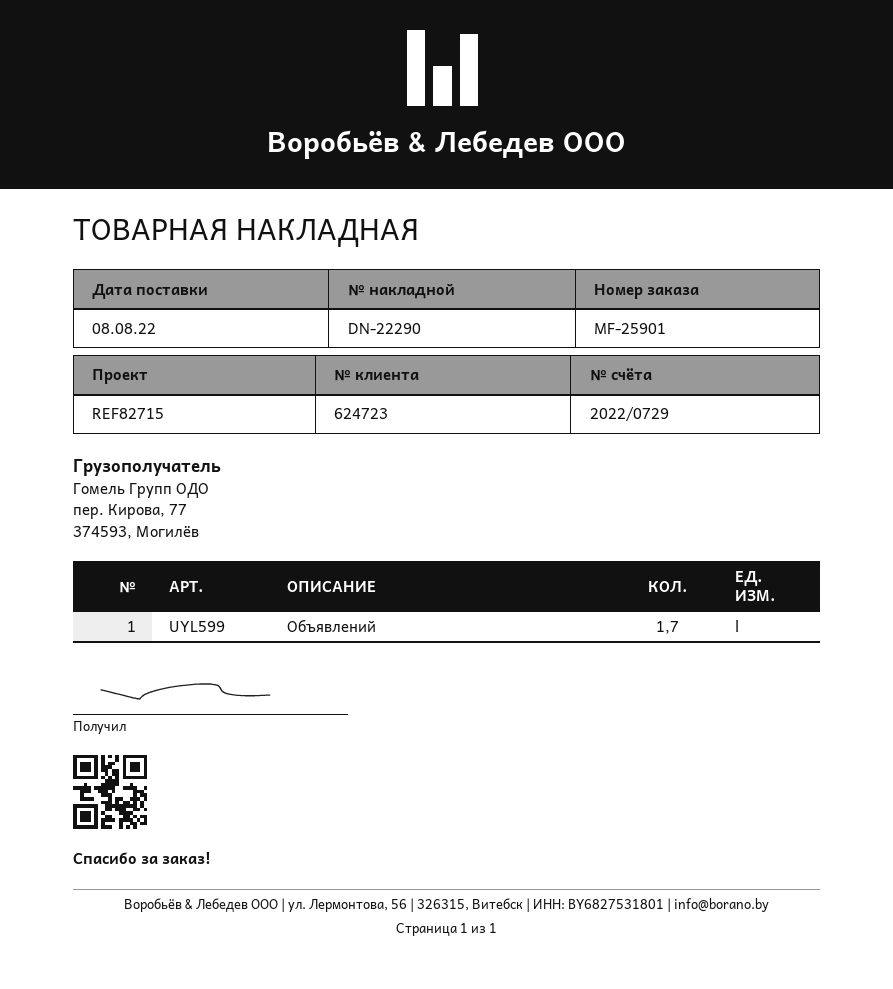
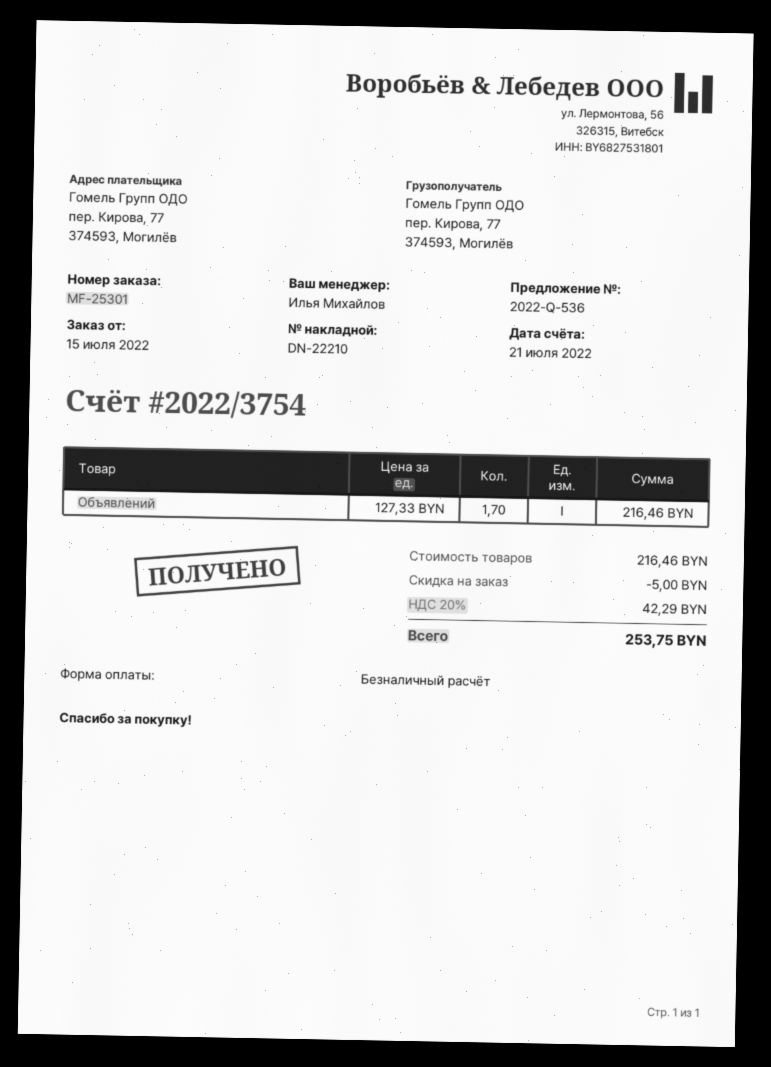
order number: MF-25901 -> MF-25301
delivery note number: DN-22290 -> DN-22210
invoice number: 2022/0729 -> 2022/3754

